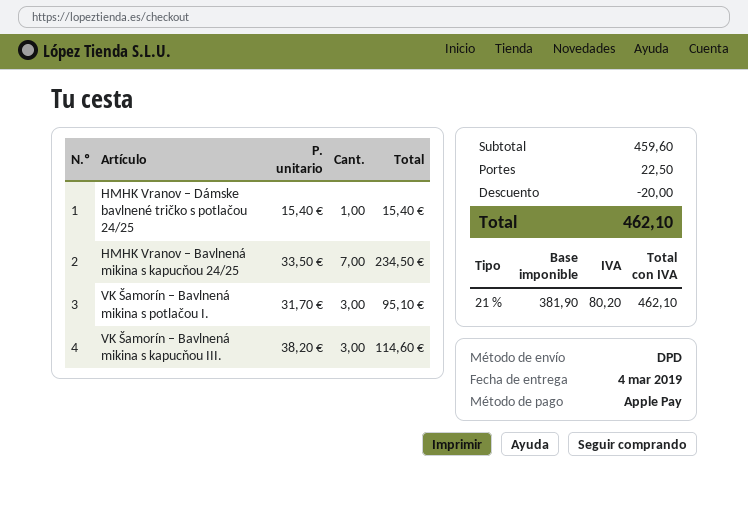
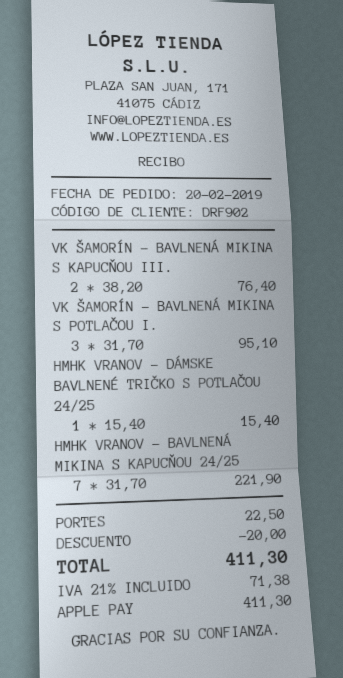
HMHK Vranov – Bavlnená mikina s kapucňou 24/25: 7 x 33.50 = 234.50 -> 7 x 31.70 = 221.90
VK Šamorín – Bavlnená mikina s kapucňou III.: 3 x 38.20 = 114.60 -> 2 x 38.20 = 76.40
tax: 21% = 80.20 -> 21% = 71.38
total: 462.10 -> 411.30

